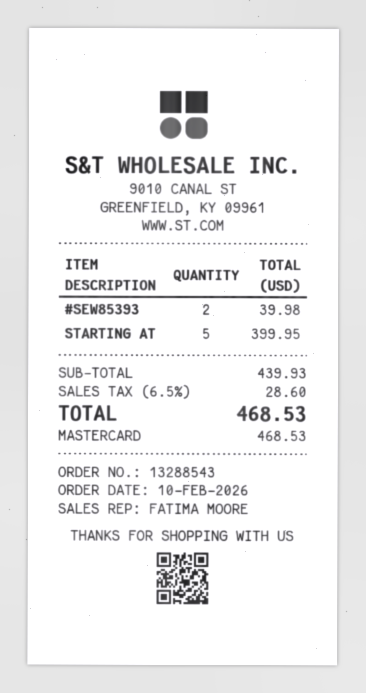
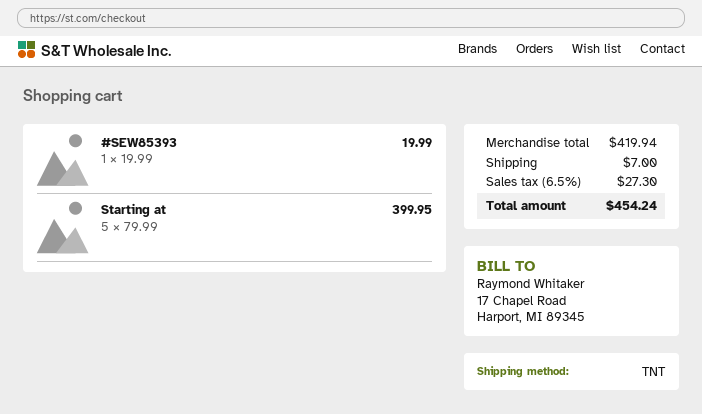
#SEW85393: 2 for 39.98 -> 1 for 19.99
subtotal: 439.93 -> 419.94
shipping: none -> 7.00
tax: 6.5% = 28.60 -> 6.5% = 27.30
total: 468.53 -> 454.24

